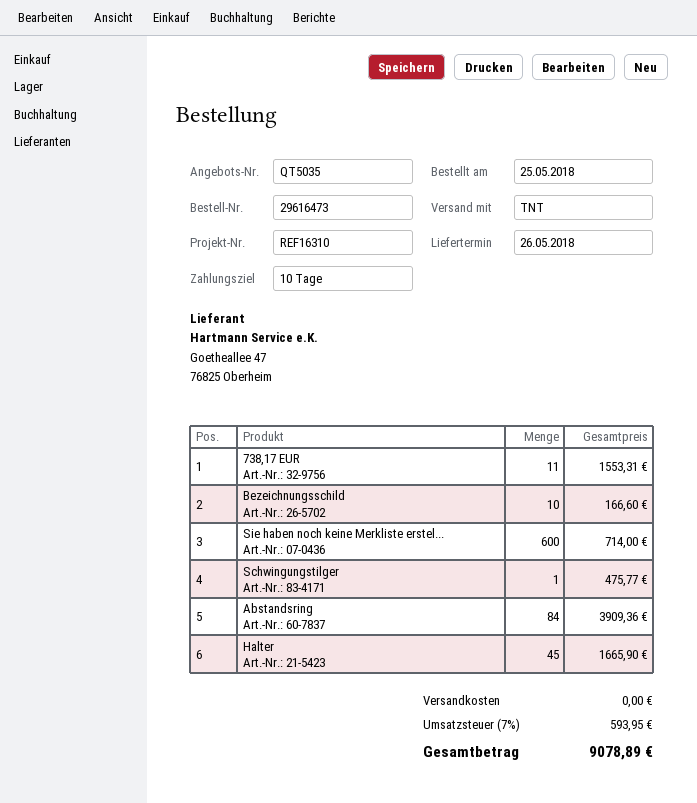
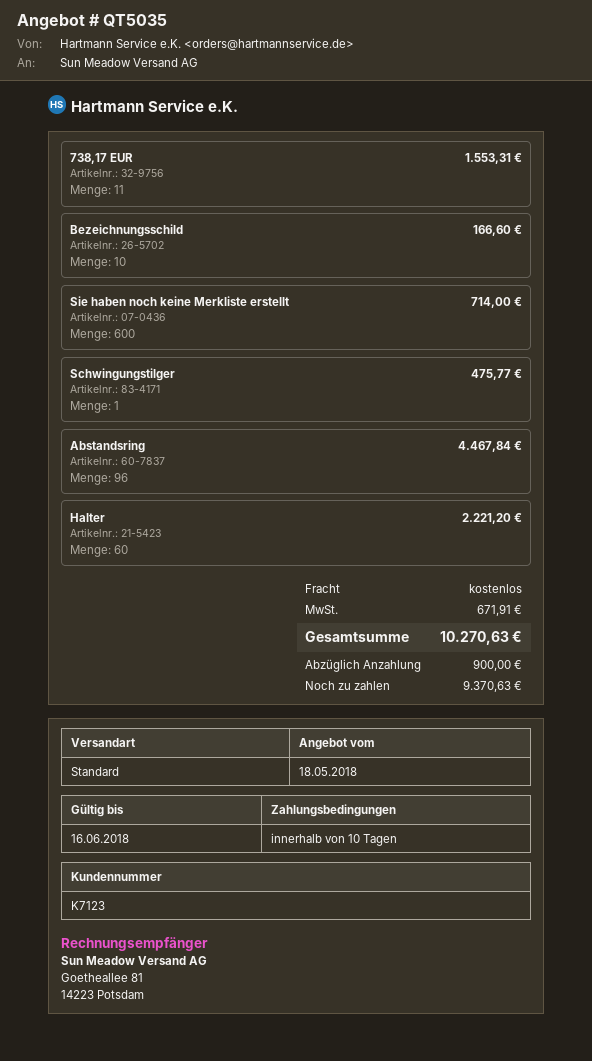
shipping method: TNT -> standard
Abstandsring: 84 for 3909.36 -> 96 for 4467.84
Halter: 45 for 1665.90 -> 60 for 2221.20
tax: 593.95 -> 671.91
total: 9078.89 -> 10270.63

